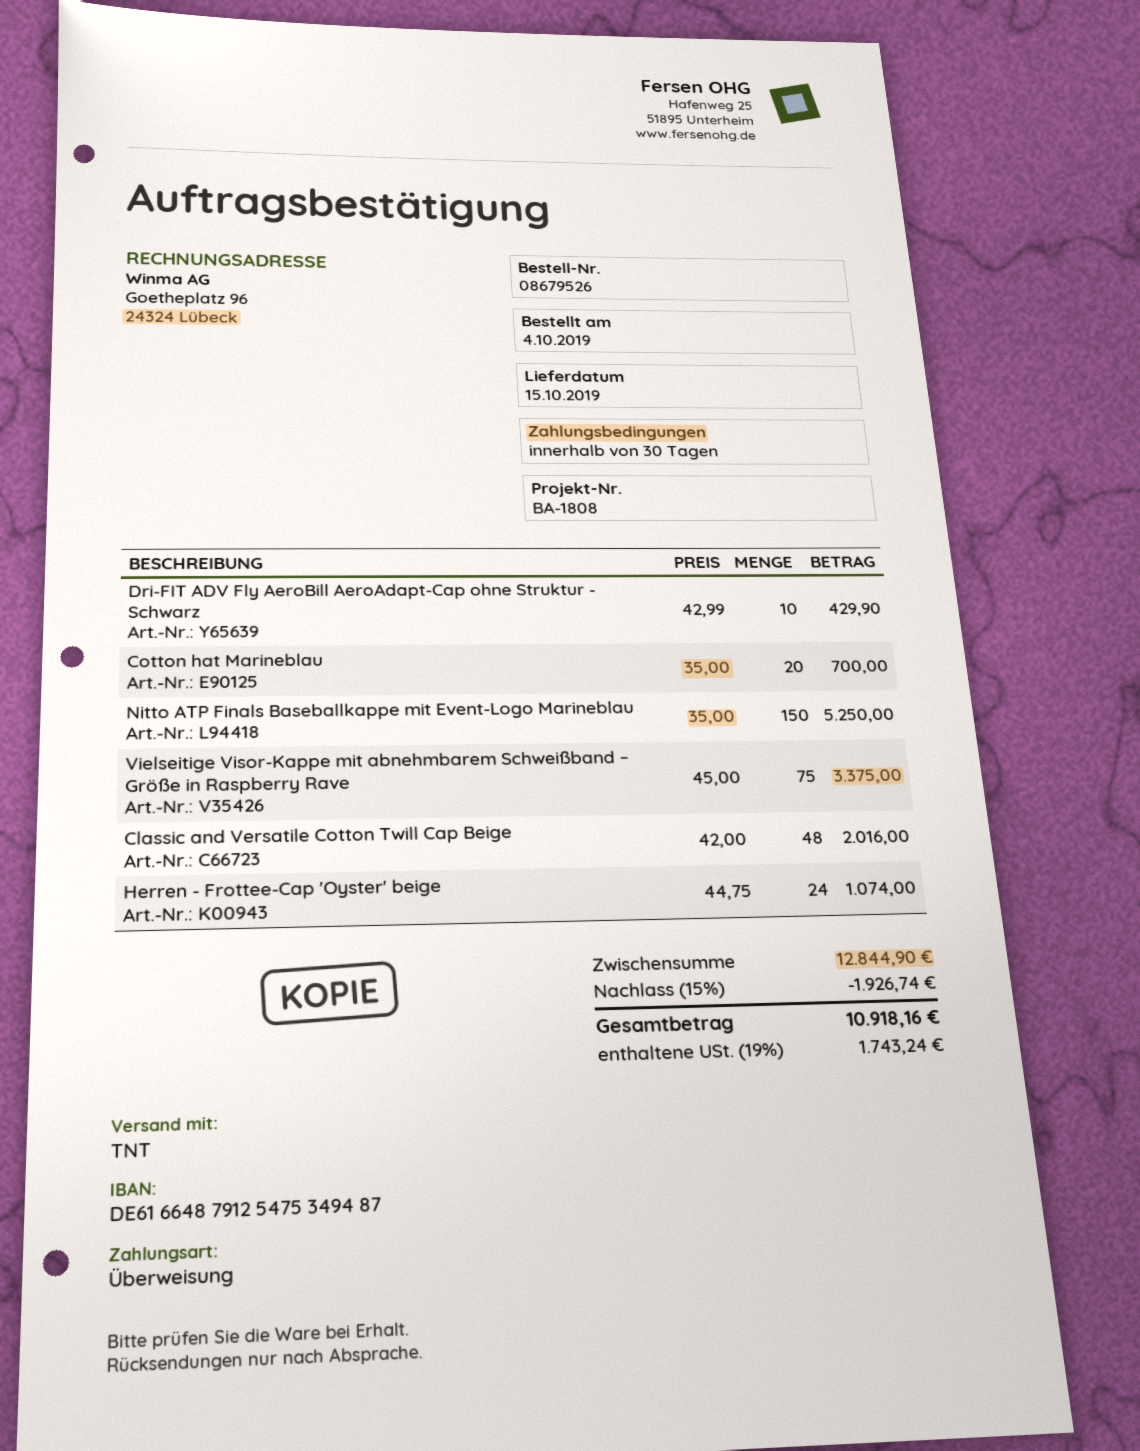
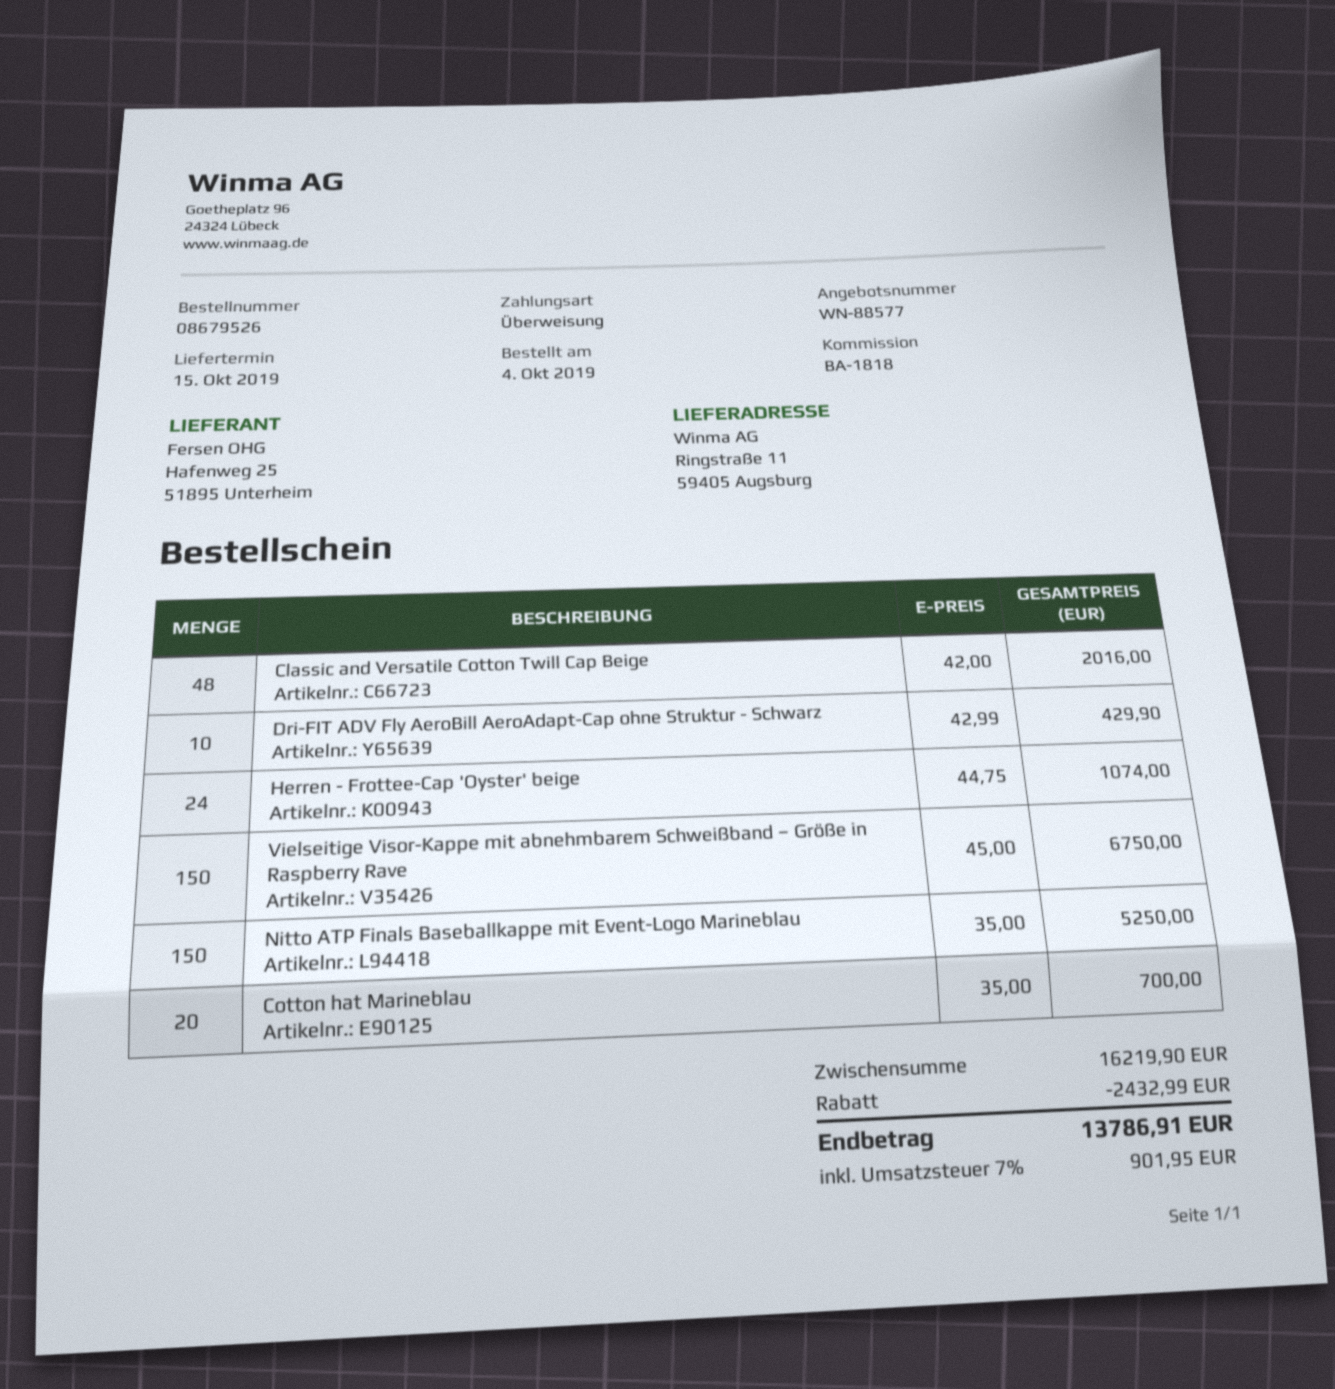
reference: BA-1808 -> BA-1818
Vielseitige Visor-Kappe mit abnehmbarem Schweißband – Größe in Raspberry Rave: 75 x 45.00 = 3375.00 -> 150 x 45.00 = 6750.00
subtotal: 12844.90 -> 16219.90
discount: 1926.74 -> 2432.99
tax: 19% = 1743.24 -> 7% = 901.95
total: 10918.16 -> 13786.91

